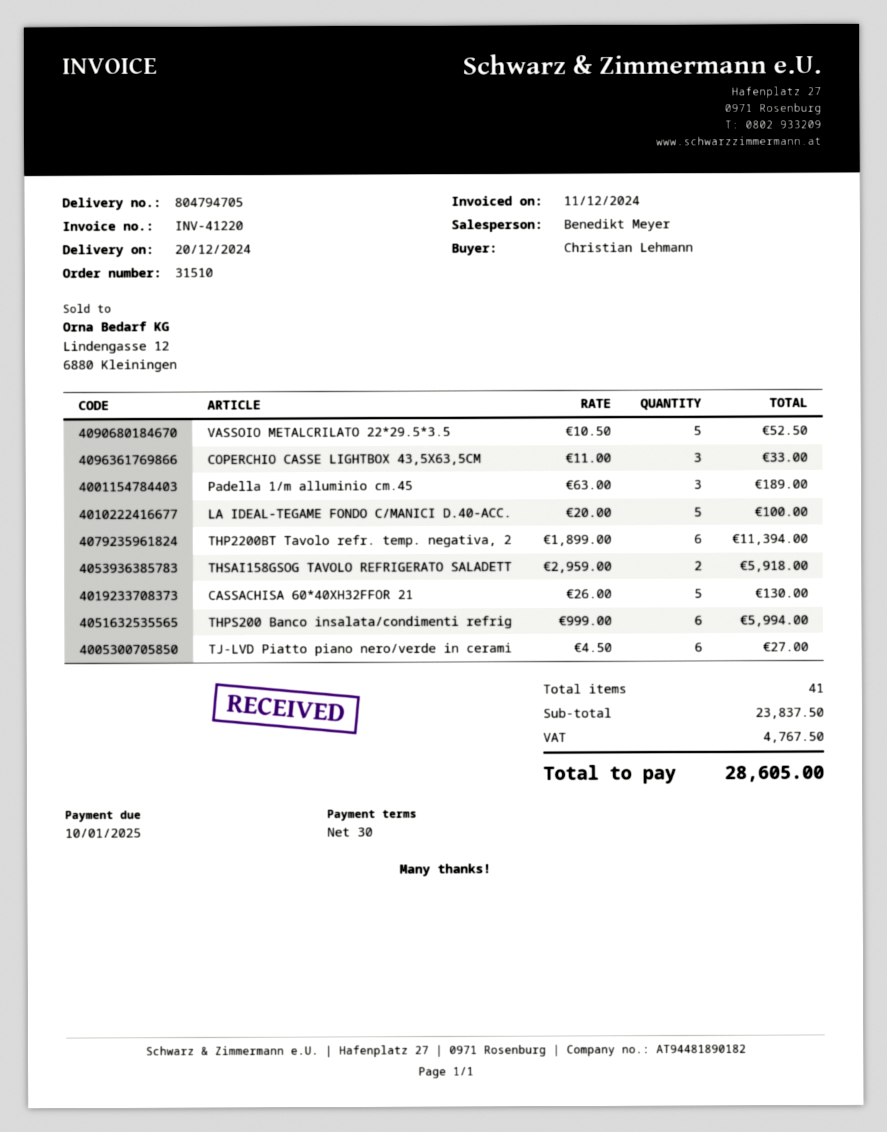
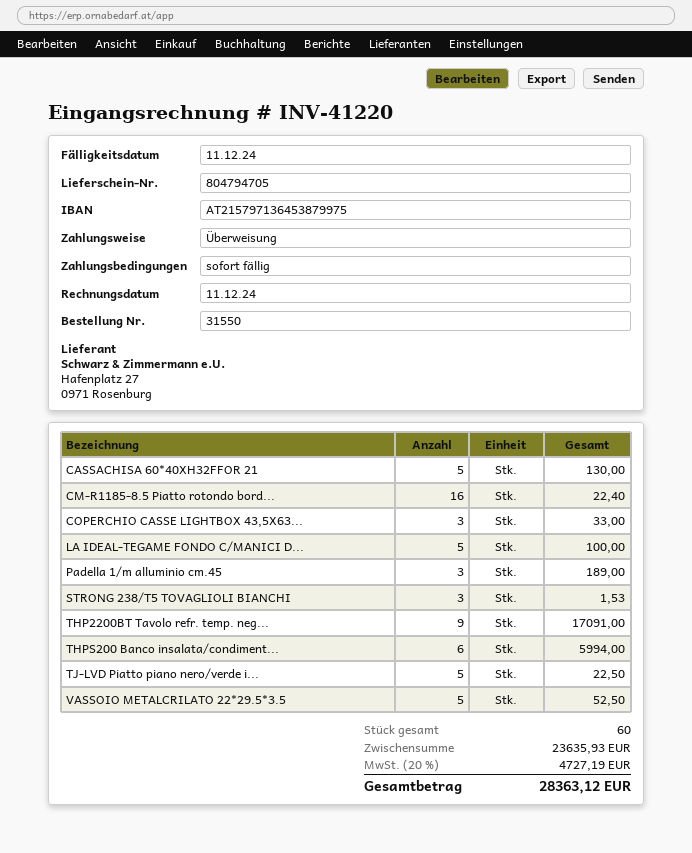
order number: 31510 -> 31550
payment terms: 30 days -> on receipt
due date: 2025-01-10 -> 2024-12-11
THP2200BT Tavolo refr. temp. negativa, 2: 6 for 11394.00 -> 9 for 17091.00
THSAI158GSOG TAVOLO REFRIGERATO SALADETT: 2 for 5918.00 -> none
TJ-LVD Piatto piano nero/verde in cerami: 6 for 27.00 -> 5 for 22.50
CM-R1185-8.5 Piatto rotondo bord...: none -> 16 for 22.40
STRONG 238/T5 TOVAGLIOLI BIANCHI: none -> 3 for 1.53
total quantity: 41 -> 60
subtotal: 23837.50 -> 23635.93
tax: 4767.50 -> 4727.19
total: 28605.00 -> 28363.12

